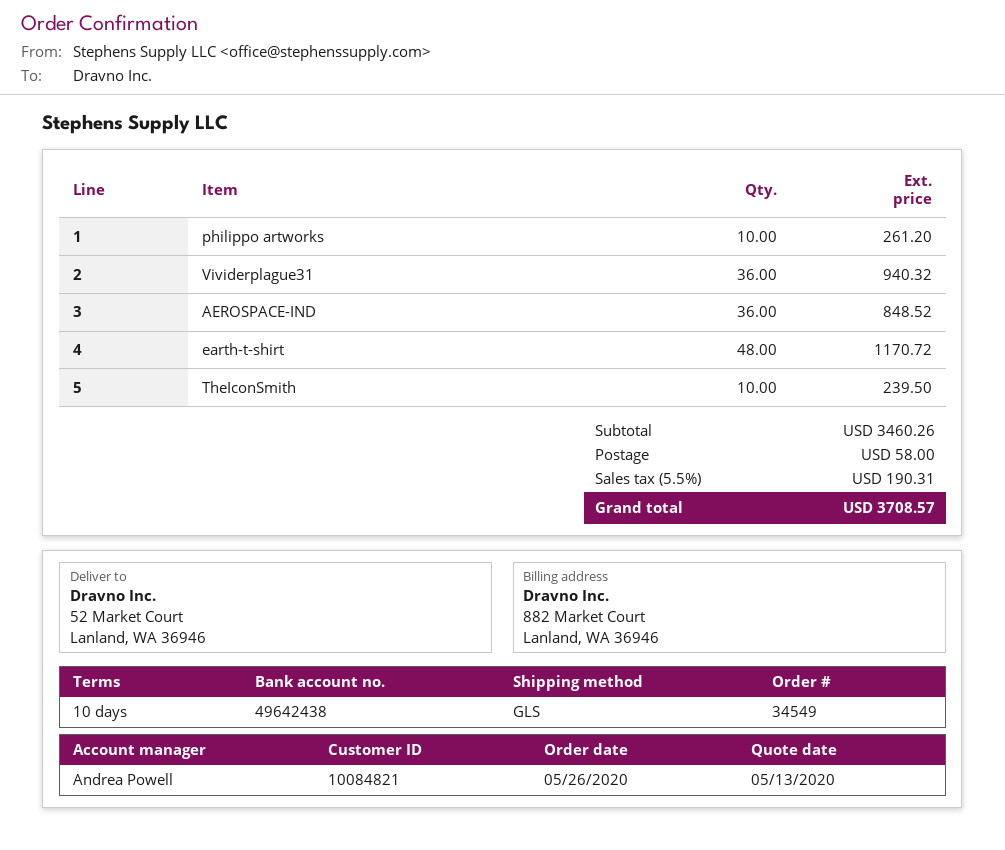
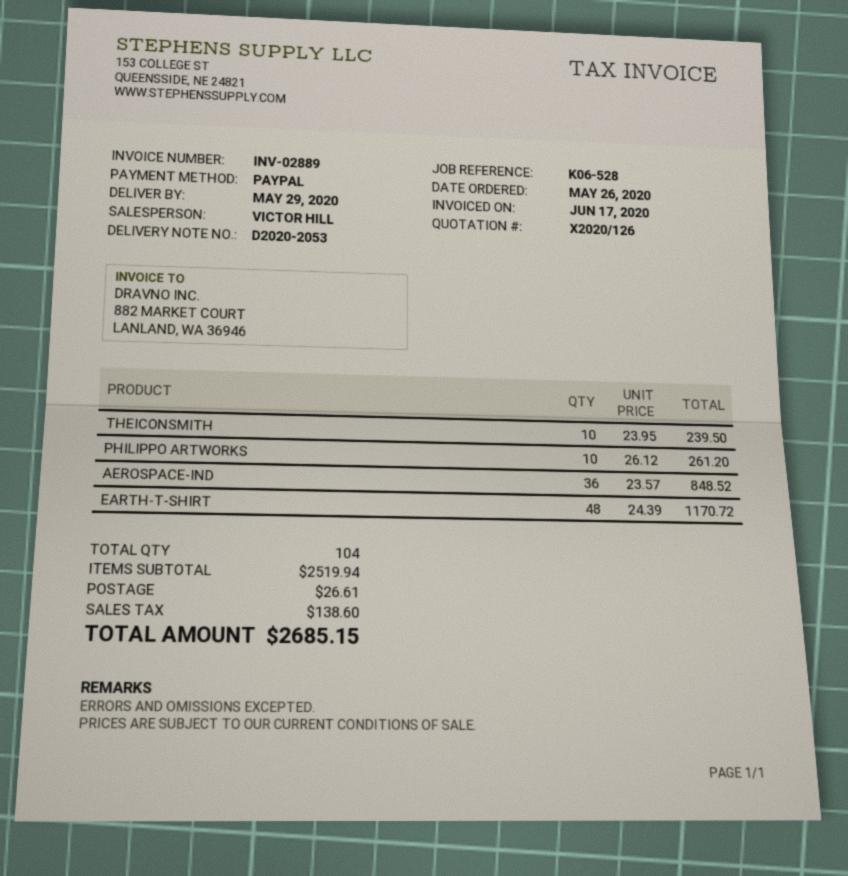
sales rep: Andrea Powell -> VICTOR HILL
Vividerplague31: 36 for 940.32 -> none
subtotal: 3460.26 -> 2519.94
shipping: 58.00 -> 26.61
tax: 190.31 -> 138.60
total: 3708.57 -> 2685.15

